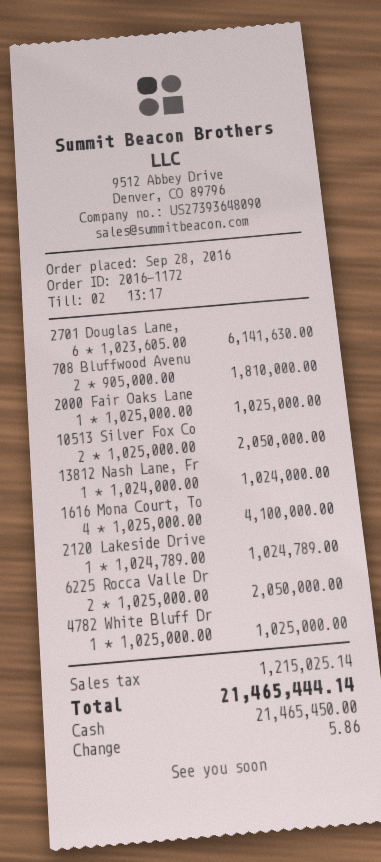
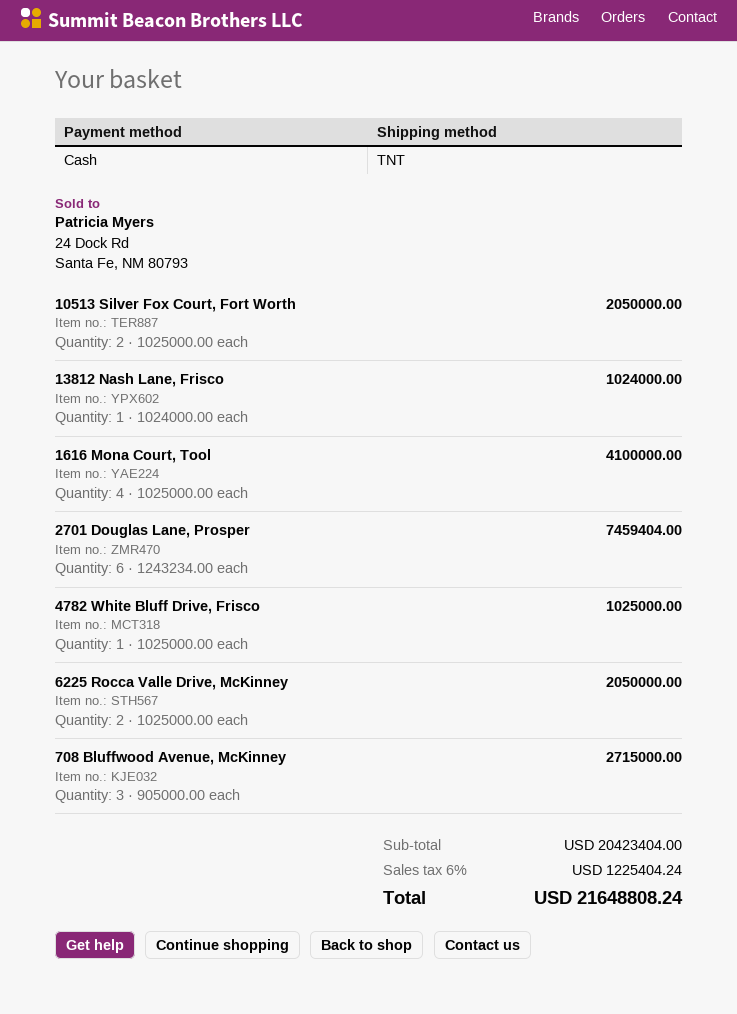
2701 Douglas Lane,: 6 x 1023605.00 = 6141630.00 -> 6 x 1243234.00 = 7459404.00
708 Bluffwood Avenu: 2 x 905000.00 = 1810000.00 -> 3 x 905000.00 = 2715000.00
2000 Fair Oaks Lane: 1 x 1025000.00 = 1025000.00 -> none
2120 Lakeside Drive: 1 x 1024789.00 = 1024789.00 -> none
tax: 1215025.14 -> 1225404.24
total: 21465444.14 -> 21648808.24

